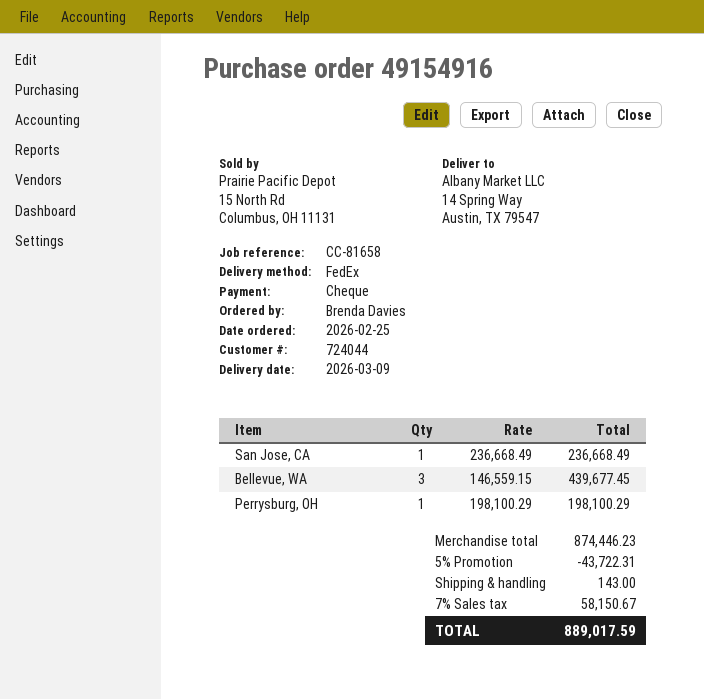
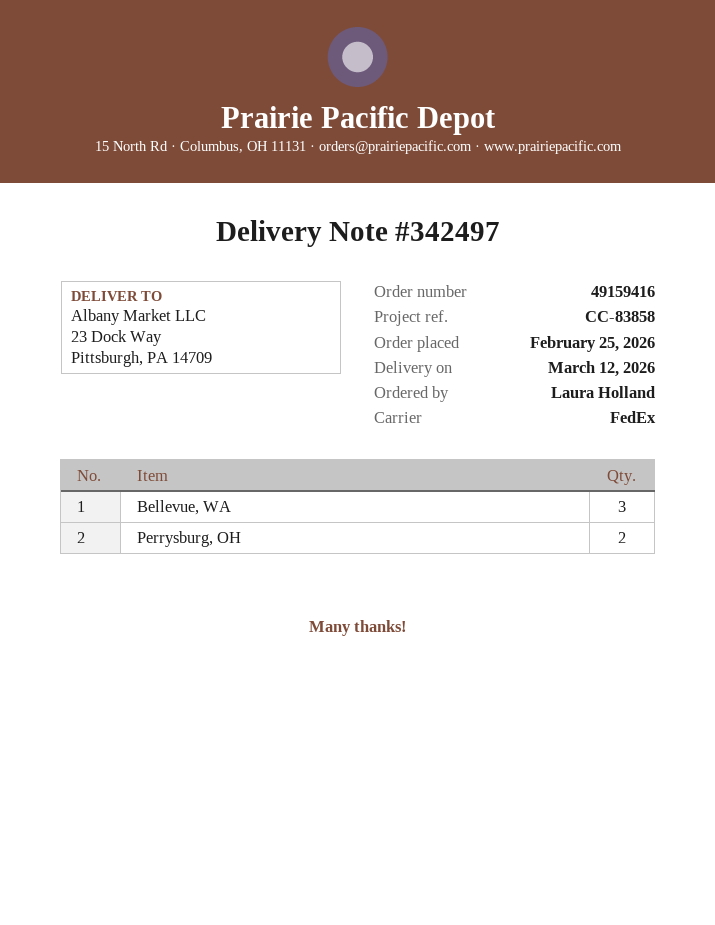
order number: 49154916 -> 49159416
delivery date: 2026-03-09 -> 2026-03-12
reference: CC-81658 -> CC-83858
ordered by: Brenda Davies -> Laura Holland
ship to: 14 Spring Way, Austin, TX 79547 -> 23 Dock Way, Pittsburgh, PA 14709
San Jose, CA: 1 -> none
Perrysburg, OH: 1 -> 2

